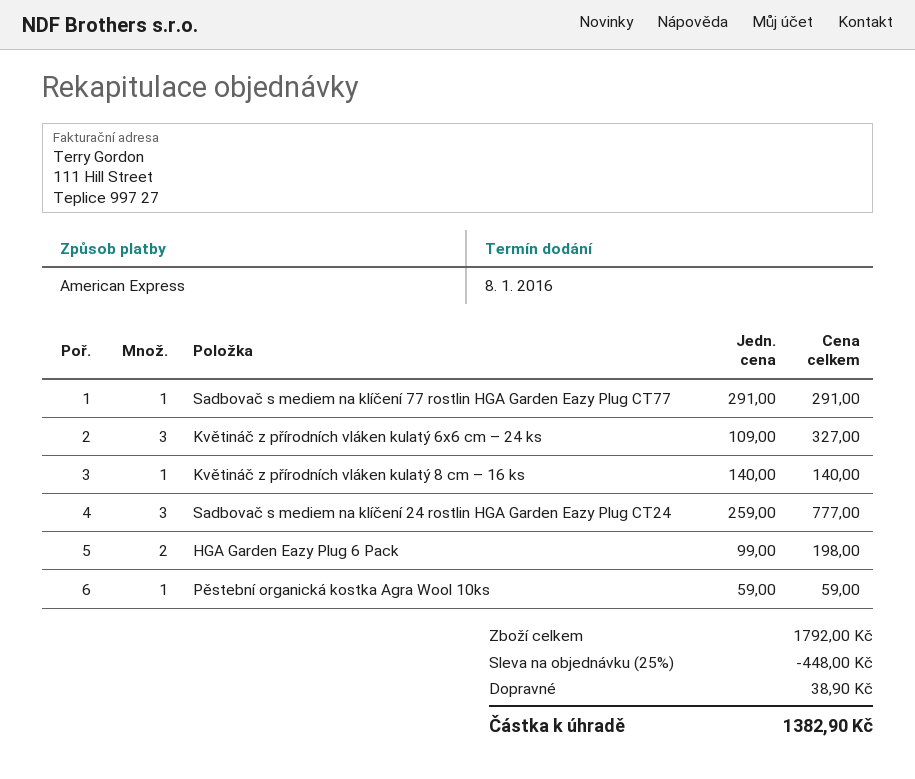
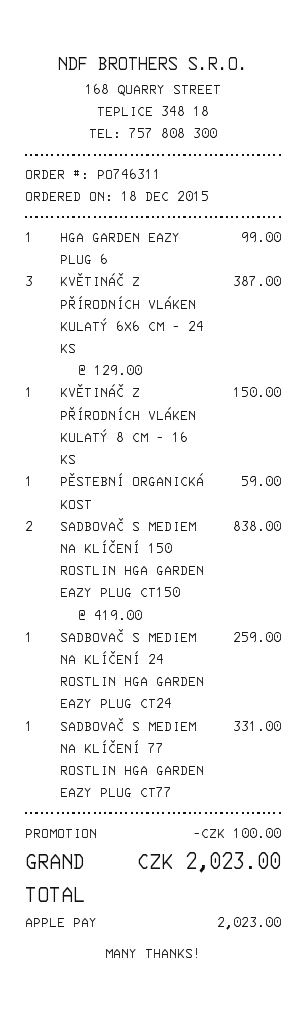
payment method: American Express -> Apple Pay
Sadbovač s mediem na klíčení 77 rostlin HGA Garden Eazy Plug CT77: 1 x 291.00 = 291.00 -> 1 x 331.00 = 331.00
Květináč z přírodních vláken kulatý 6x6 cm – 24 ks: 3 x 109.00 = 327.00 -> 3 x 129.00 = 387.00
Květináč z přírodních vláken kulatý 8 cm – 16 ks: 1 x 140.00 = 140.00 -> 1 x 150.00 = 150.00
Sadbovač s mediem na klíčení 24 rostlin HGA Garden Eazy Plug CT24: 3 x 259.00 = 777.00 -> 1 x 259.00 = 259.00
HGA Garden Eazy Plug 6 Pack: 2 x 99.00 = 198.00 -> 1 x 99.00 = 99.00
SADBOVAČ S MEDIEM NA KLÍČENÍ 150 ROSTLIN HGA GARDEN EAZY PLUG CT150: none -> 2 x 419.00 = 838.00
discount: 448.00 -> 100.00
shipping: 38.90 -> none
total: 1382.90 -> 2023.00

